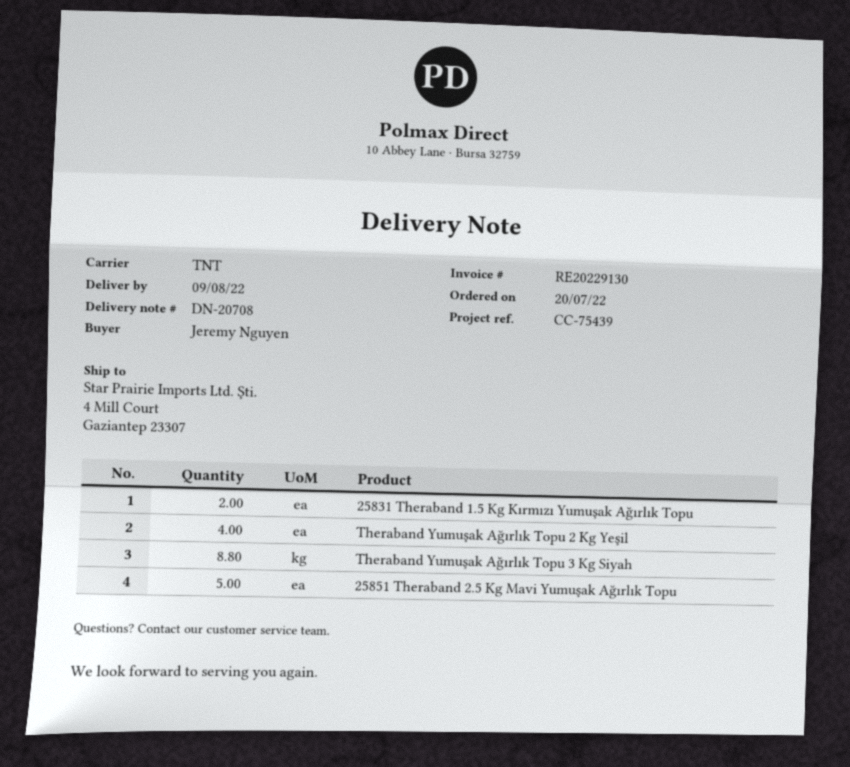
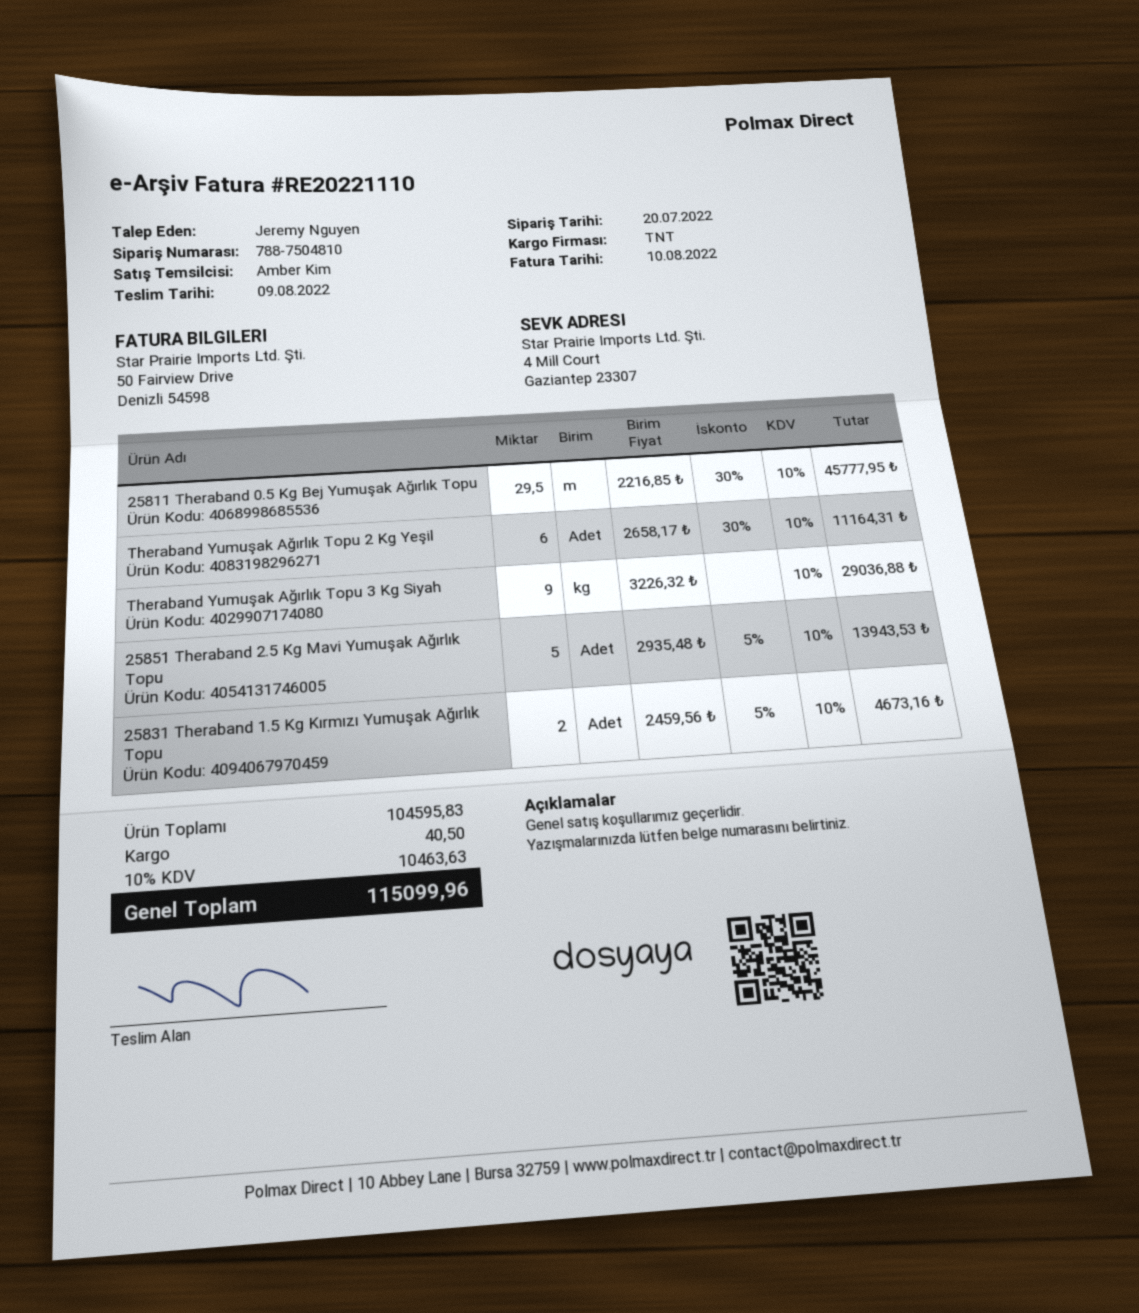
invoice number: RE20229130 -> RE20221110
Theraband Yumuşak Ağırlık Topu 2 Kg Yeşil: 4 -> 6
Theraband Yumuşak Ağırlık Topu 3 Kg Siyah: 8.8 -> 9
25811 Theraband 0.5 Kg Bej Yumuşak Ağırlık Topu: none -> 29.5

